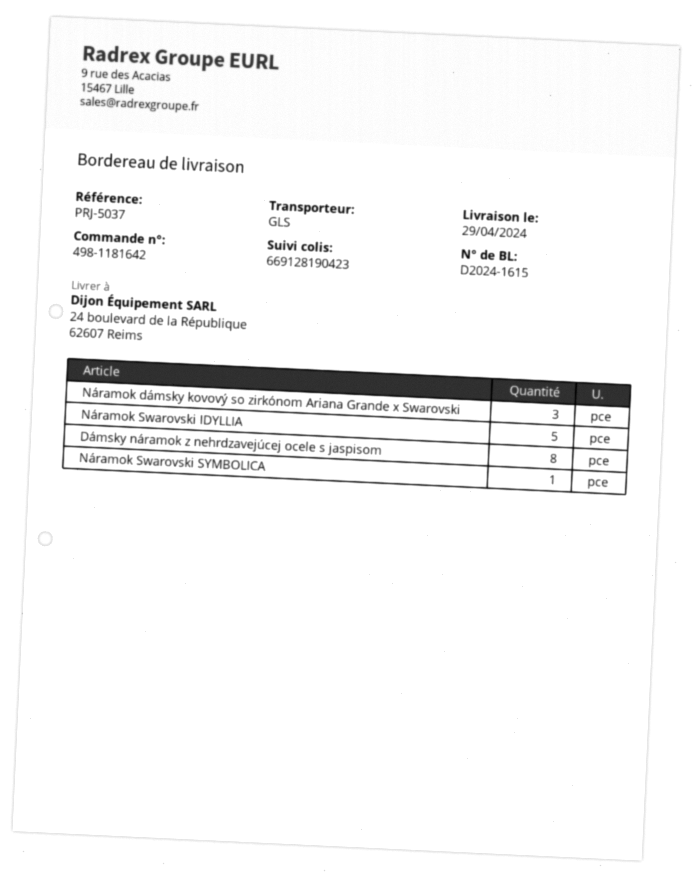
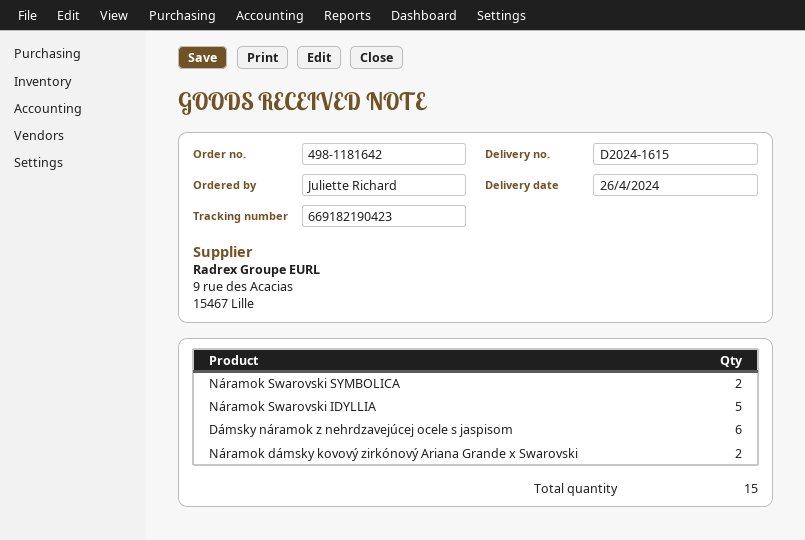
delivery date: 2024-04-29 -> 2024-04-26
tracking number: 669128190423 -> 669182190423
Náramok dámsky kovový so zirkónom Ariana Grande x Swarovski: 3 -> none
Dámsky náramok z nehrdzavejúcej ocele s jaspisom: 8 -> 6
Náramok Swarovski SYMBOLICA: 1 -> 2
Náramok dámsky kovový zirkónový Ariana Grande x Swarovski: none -> 2

